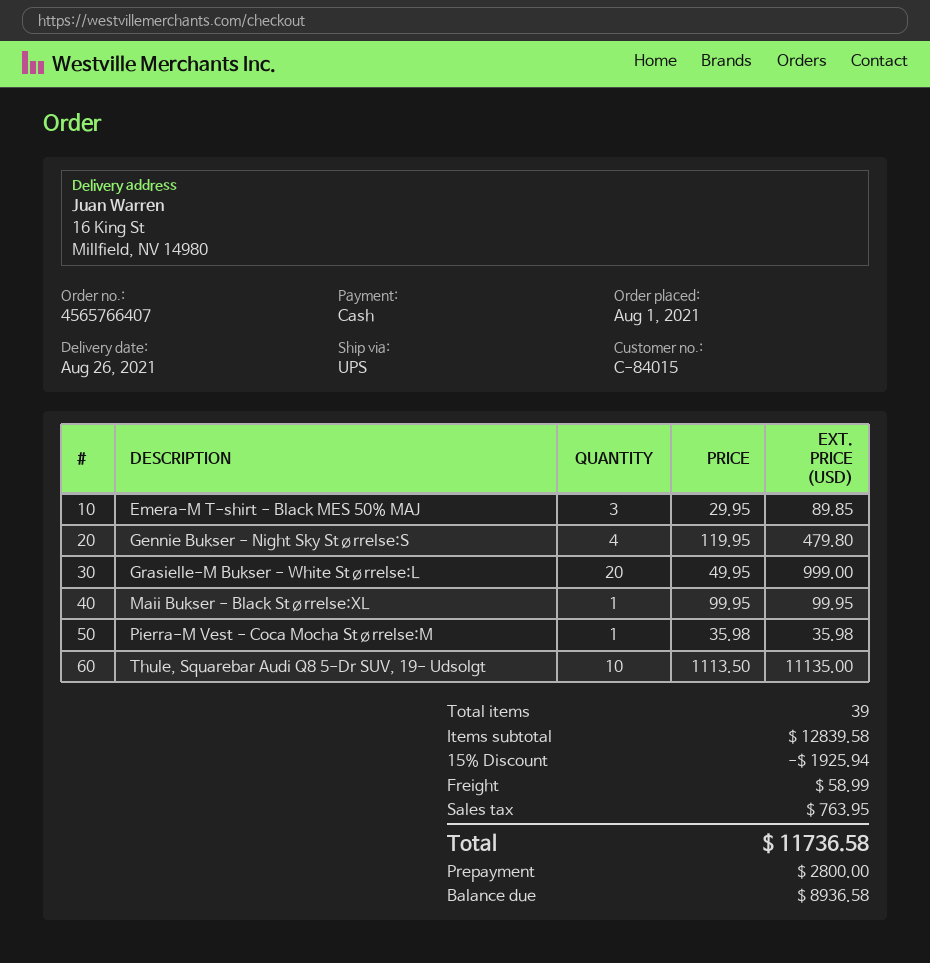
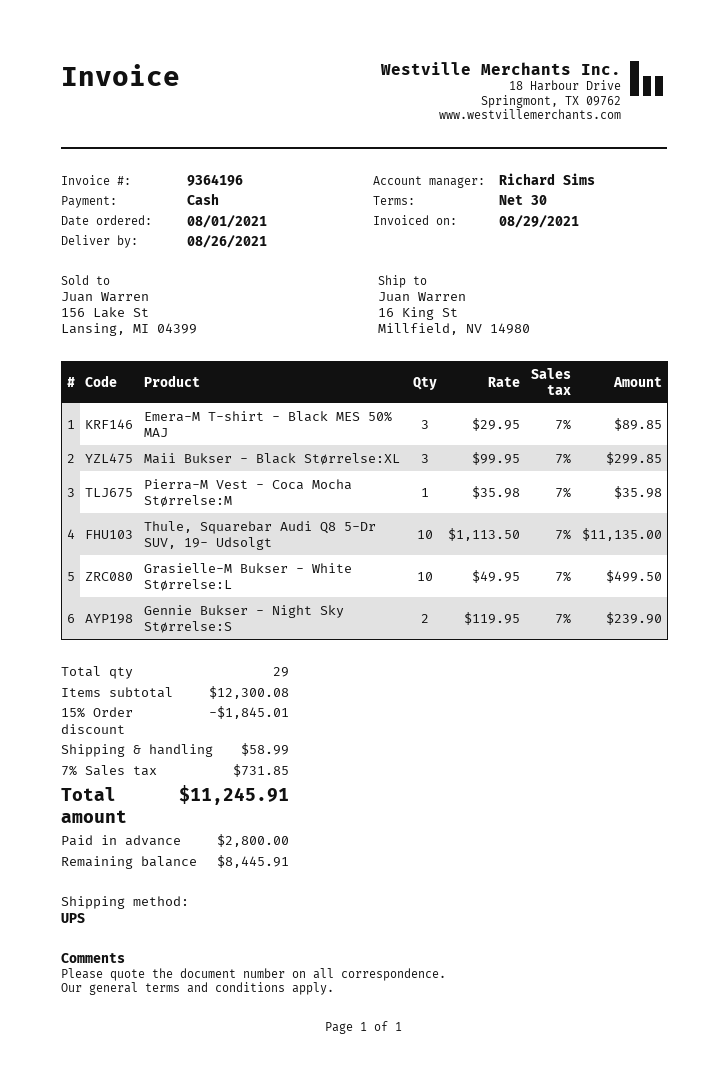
Gennie Bukser - Night Sky Størrelse:S: 4 x 119.95 = 479.80 -> 2 x 119.95 = 239.90
Grasielle-M Bukser - White Størrelse:L: 20 x 49.95 = 999.00 -> 10 x 49.95 = 499.50
Maii Bukser - Black Størrelse:XL: 1 x 99.95 = 99.95 -> 3 x 99.95 = 299.85
total quantity: 39 -> 29
subtotal: 12839.58 -> 12300.08
discount: 15% = 1925.94 -> 15% = 1845.01
tax: 763.95 -> 731.85
total: 11736.58 -> 11245.91
balance: 8936.58 -> 8445.91

